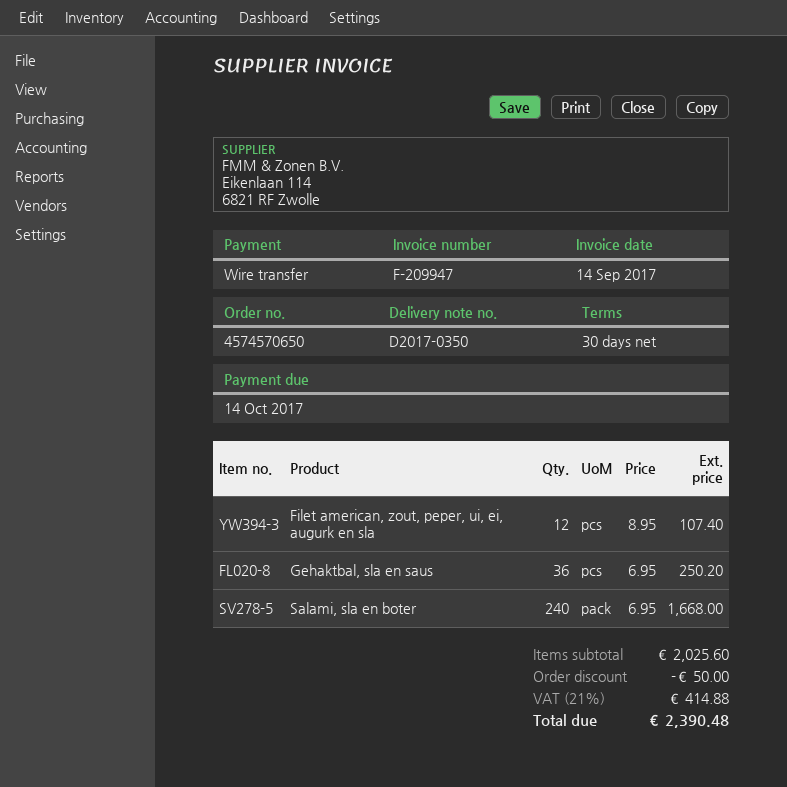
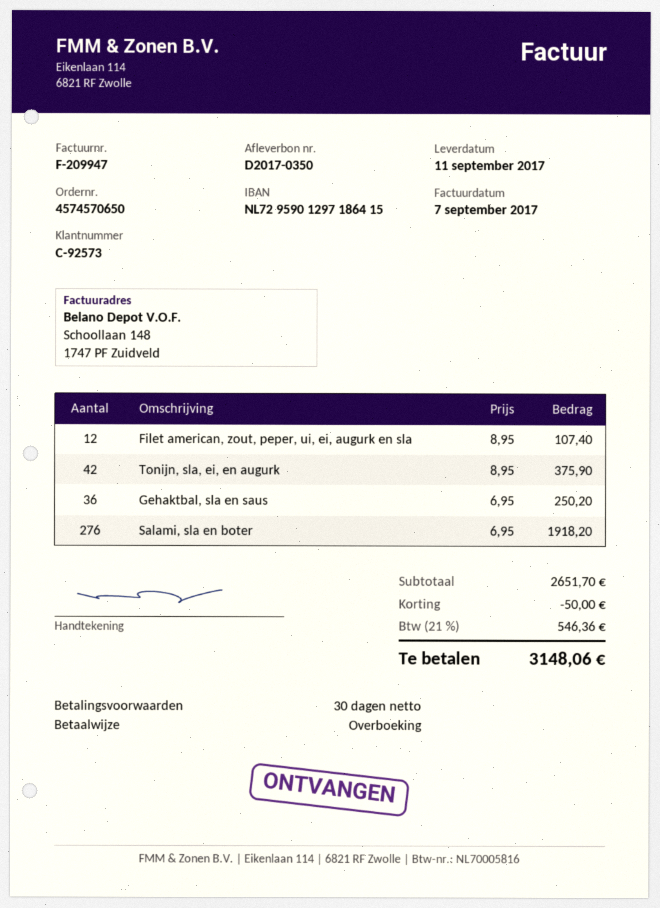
invoice date: 2017-09-14 -> 2017-09-07
Salami, sla en boter: 240 x 6.95 = 1668.00 -> 276 x 6.95 = 1918.20
Tonijn, sla, ei, en augurk: none -> 42 x 8.95 = 375.90
subtotal: 2025.60 -> 2651.70
tax: 21% = 414.88 -> 21% = 546.36
total: 2390.48 -> 3148.06

